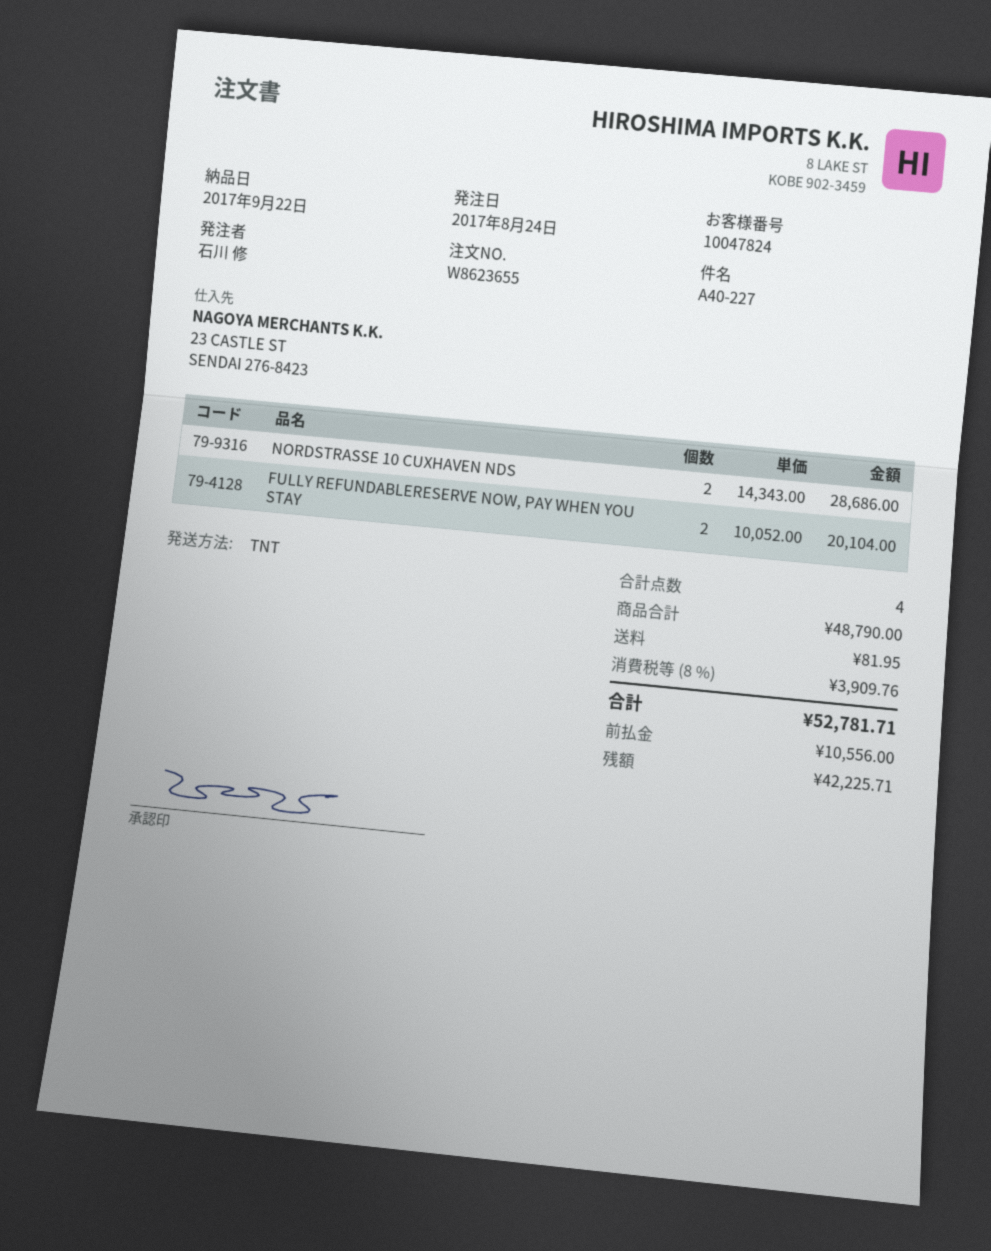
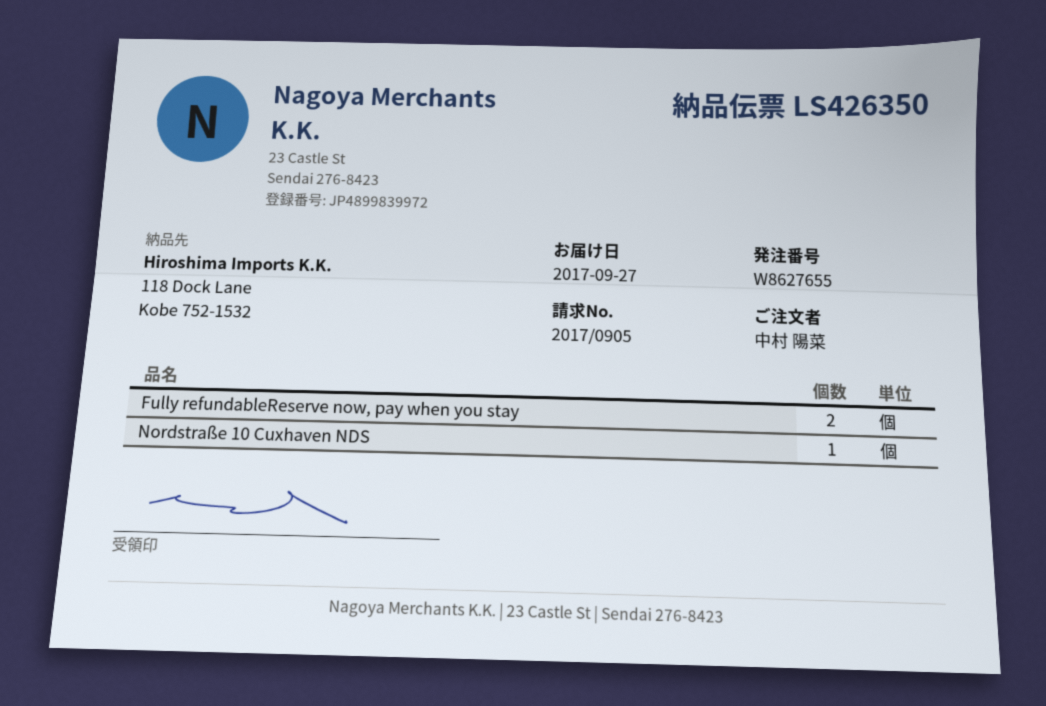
order number: W8623655 -> W8627655
delivery date: 2017-09-22 -> 2017-09-27
ordered by: 石川 修 -> 中村 陽菜
NORDSTRASSE 10 CUXHAVEN NDS: 2 -> 1

